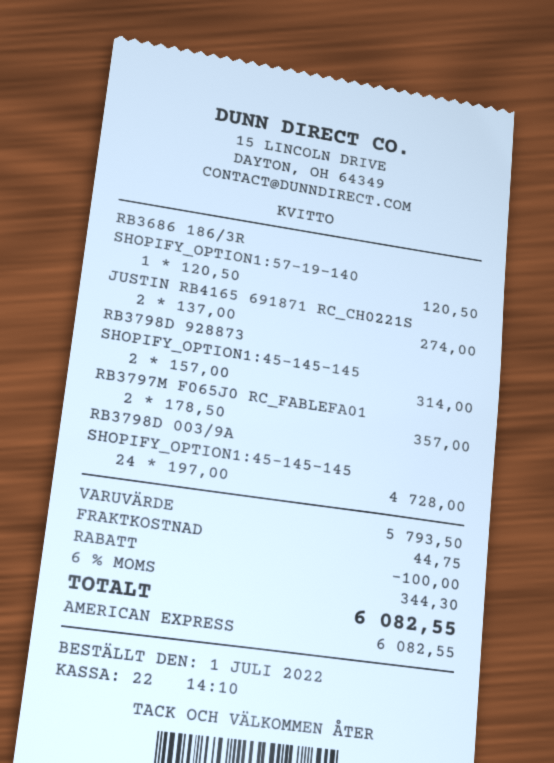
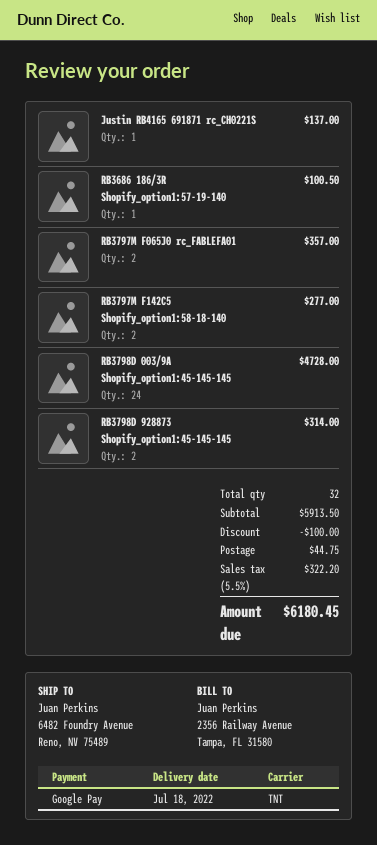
payment method: American Express -> Google Pay
RB3686 186/3R SHOPIFY_OPTION1:57-19-140: 1 for 120.50 -> 1 for 100.50
JUSTIN RB4165 691871 RC_CH0221S: 2 for 274.00 -> 1 for 137.00
RB3797M F142C5 Shopify_option1:58-18-140: none -> 2 for 277.00
subtotal: 5793.50 -> 5913.50
tax: 6% = 344.30 -> 5.5% = 322.20
total: 6082.55 -> 6180.45

